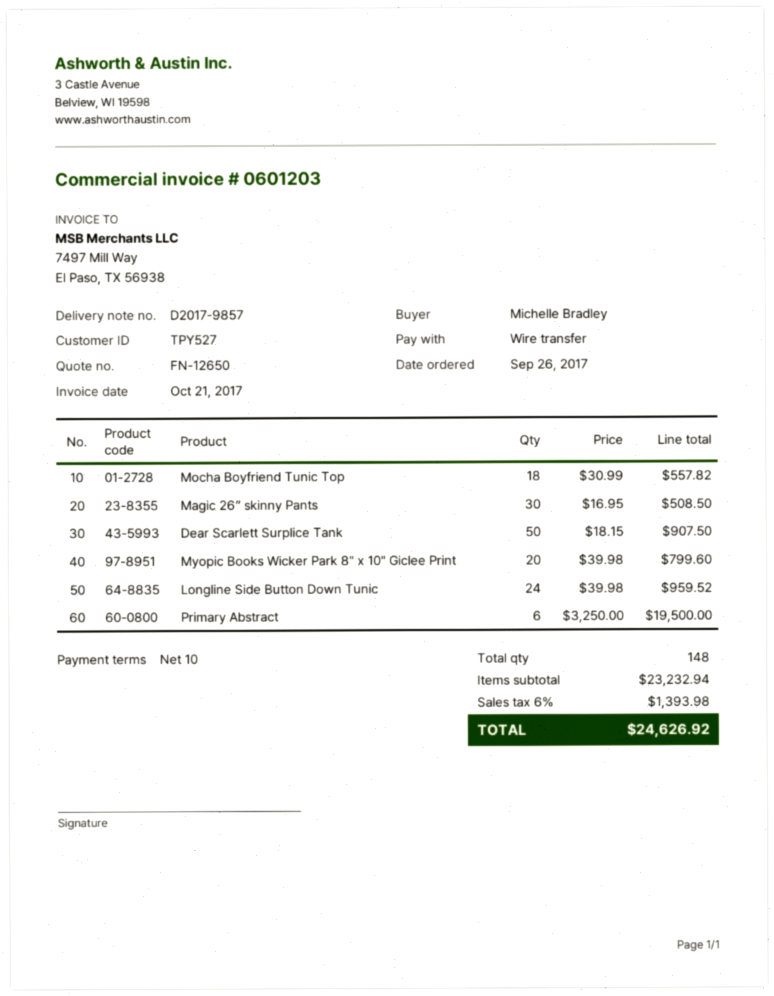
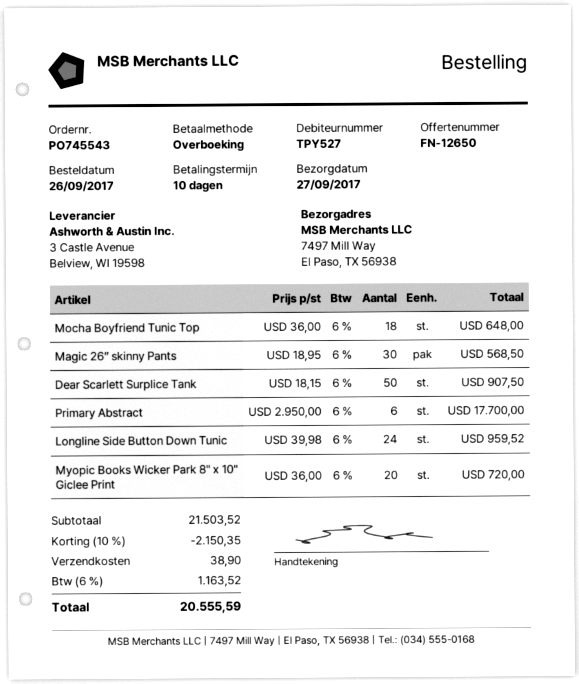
Mocha Boyfriend Tunic Top: 18 x 30.99 = 557.82 -> 18 x 36.00 = 648.00
Magic 26” skinny Pants: 30 x 16.95 = 508.50 -> 30 x 18.95 = 568.50
Myopic Books Wicker Park 8" x 10" Giclee Print: 20 x 39.98 = 799.60 -> 20 x 36.00 = 720.00
Primary Abstract: 6 x 3250.00 = 19500.00 -> 6 x 2950.00 = 17700.00
subtotal: 23232.94 -> 21503.52
discount: none -> 10% = 2150.35
shipping: none -> 38.90
tax: 6% = 1393.98 -> 6% = 1163.52
total: 24626.92 -> 20555.59

